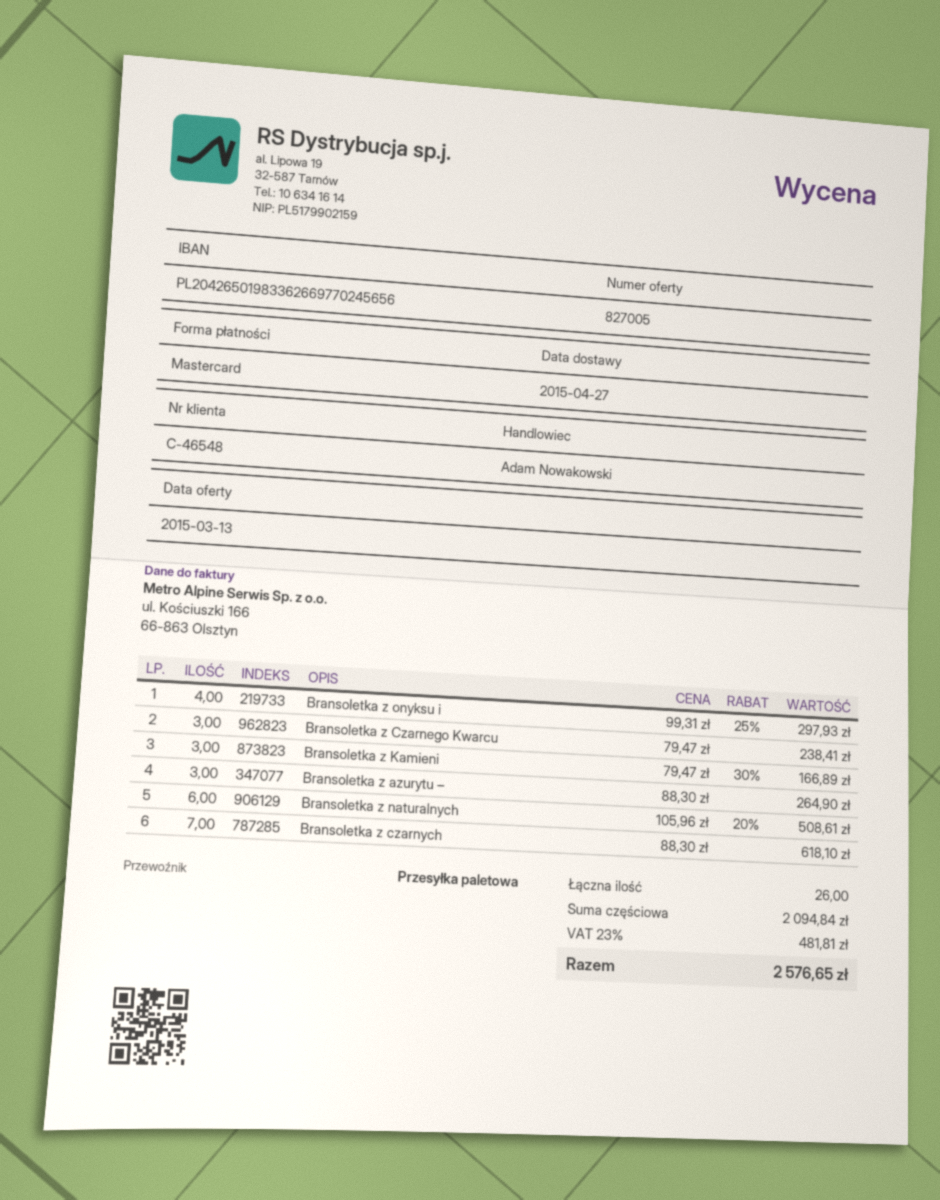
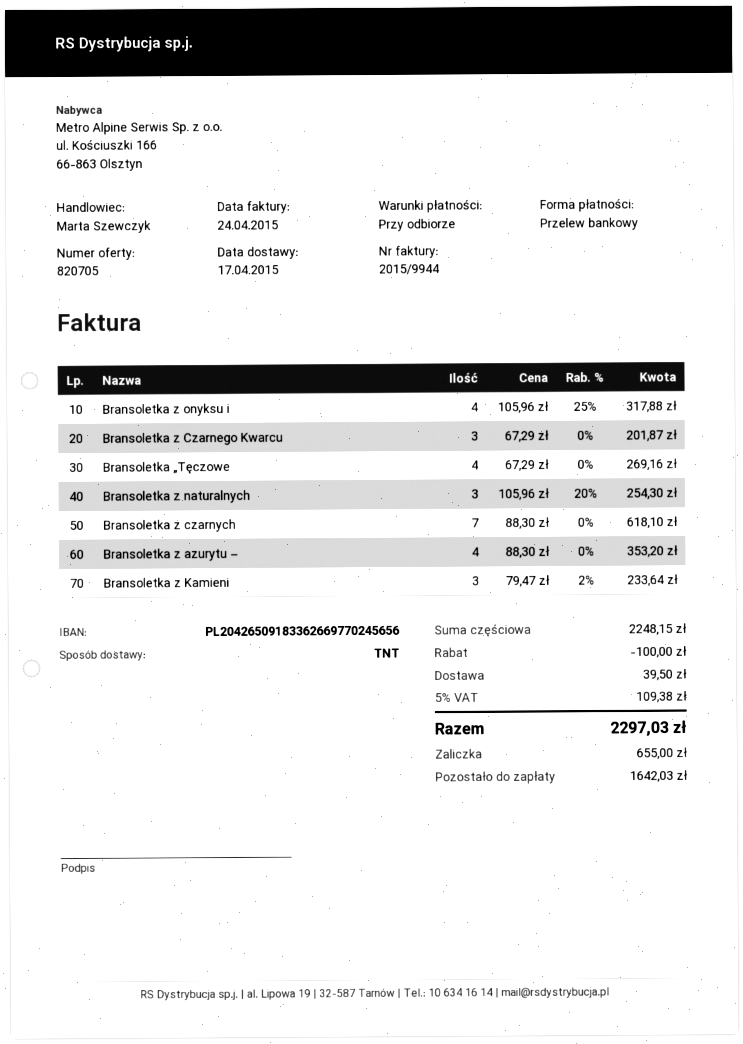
quote number: 827005 -> 820705
delivery date: 2015-04-27 -> 2015-04-17
sales rep: Adam Nowakowski -> Marta Szewczyk
payment method: Mastercard -> bank transfer
bank account: PL20426501983362669770245656 -> PL20426509183362669770245656
shipping method: pallet freight -> TNT
Bransoletka z onyksu i: 4 x 99.31 - 25% = 297.93 -> 4 x 105.96 - 25% = 317.88
Bransoletka z Czarnego Kwarcu: 3 x 79.47 = 238.41 -> 3 x 67.29 = 201.87
Bransoletka z Kamieni: 3 x 79.47 - 30% = 166.89 -> 3 x 79.47 - 2% = 233.64
Bransoletka z azurytu –: 3 x 88.30 = 264.90 -> 4 x 88.30 = 353.20
Bransoletka z naturalnych: 6 x 105.96 - 20% = 508.61 -> 3 x 105.96 - 20% = 254.30
Bransoletka „Tęczowe: none -> 4 x 67.29 = 269.16
subtotal: 2094.84 -> 2248.15
discount: none -> 100.00
shipping: none -> 39.50
tax: 23% = 481.81 -> 5% = 109.38
total: 2576.65 -> 2297.03

